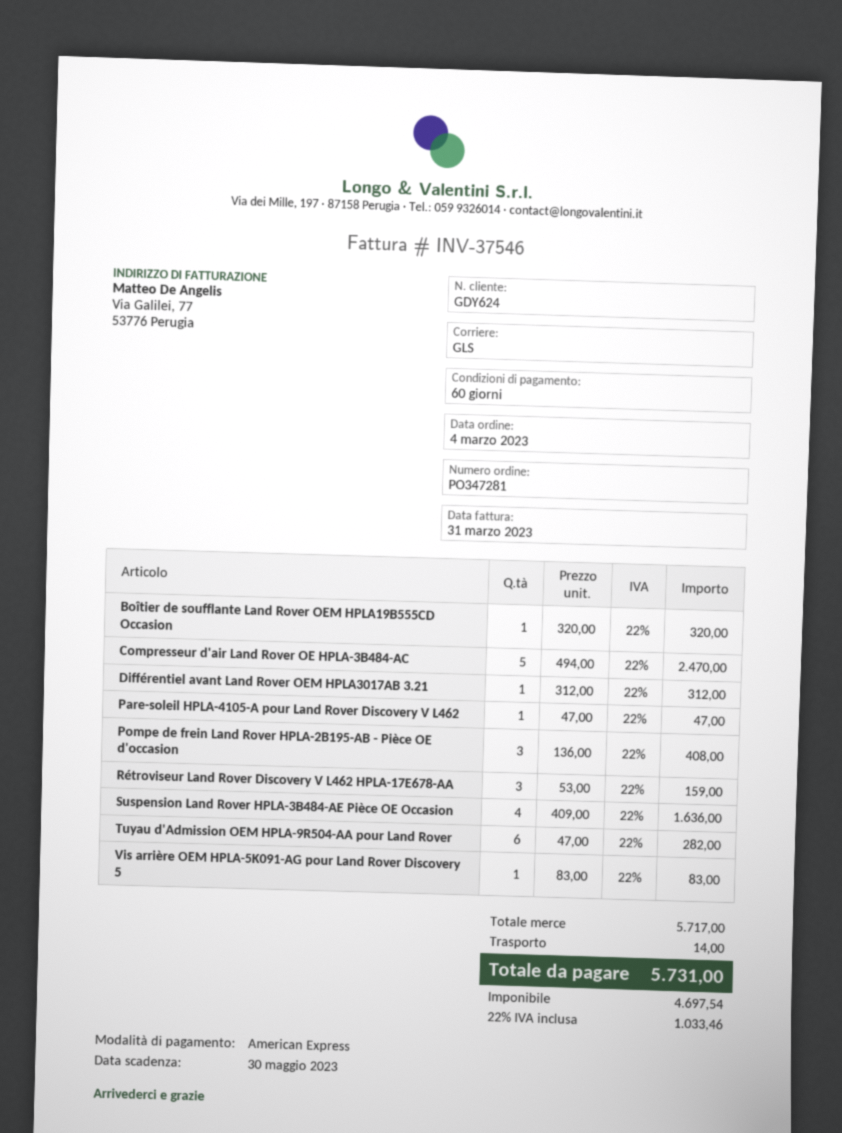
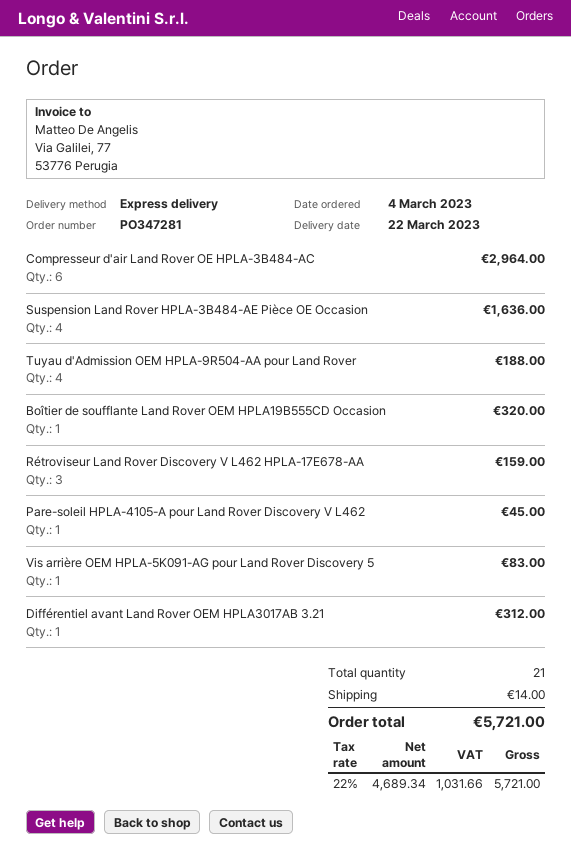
shipping method: GLS -> express
Compresseur d'air Land Rover OE HPLA-3B484-AC: 5 for 2470.00 -> 6 for 2964.00
Pare-soleil HPLA-4105-A pour Land Rover Discovery V L462: 1 for 47.00 -> 1 for 45.00
Pompe de frein Land Rover HPLA-2B195-AB - Pièce OE d'occasion: 3 for 408.00 -> none
Tuyau d'Admission OEM HPLA-9R504-AA pour Land Rover: 6 for 282.00 -> 4 for 188.00
net: 4697.54 -> 4689.34
tax: 22% = 1033.46 -> 22% = 1031.66
total: 5731.00 -> 5721.00

